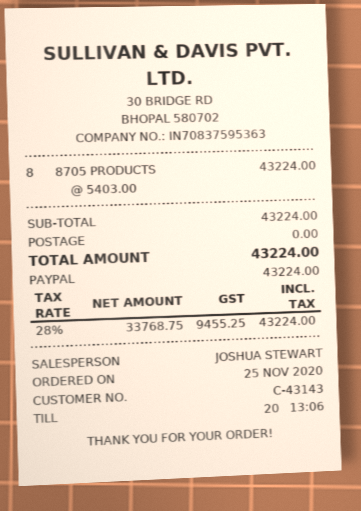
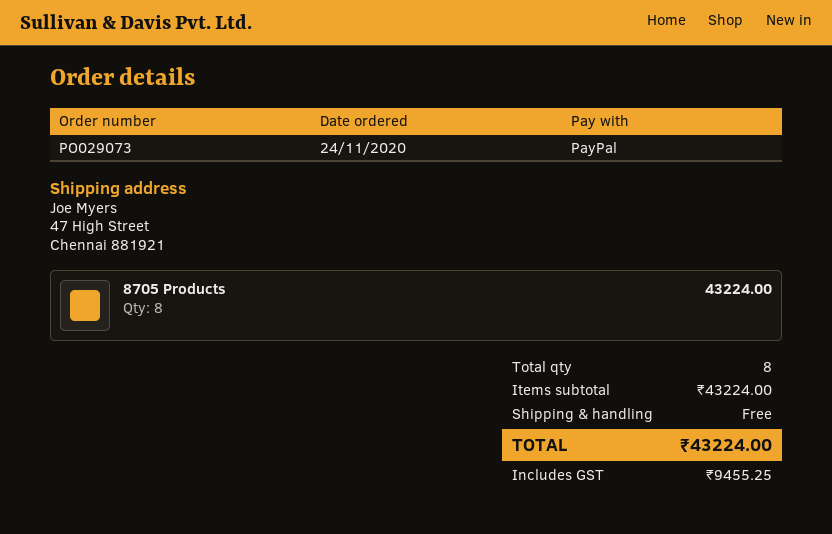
order date: 2020-11-25 -> 2020-11-24

